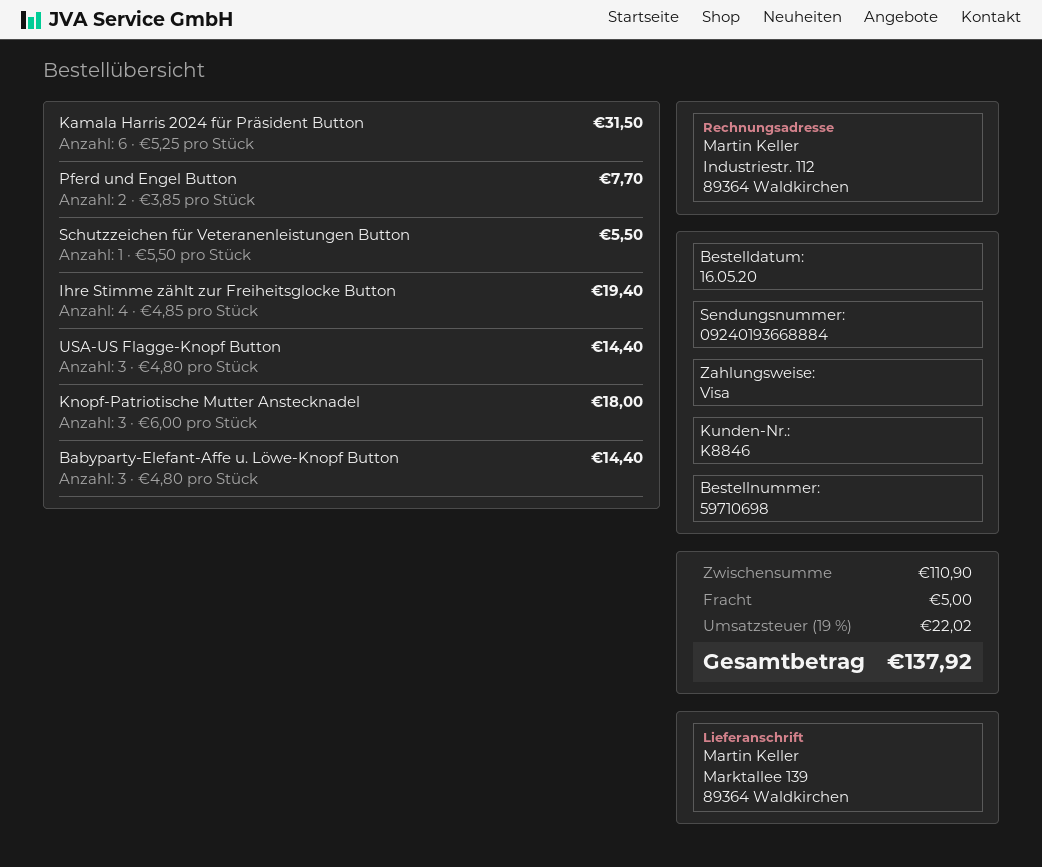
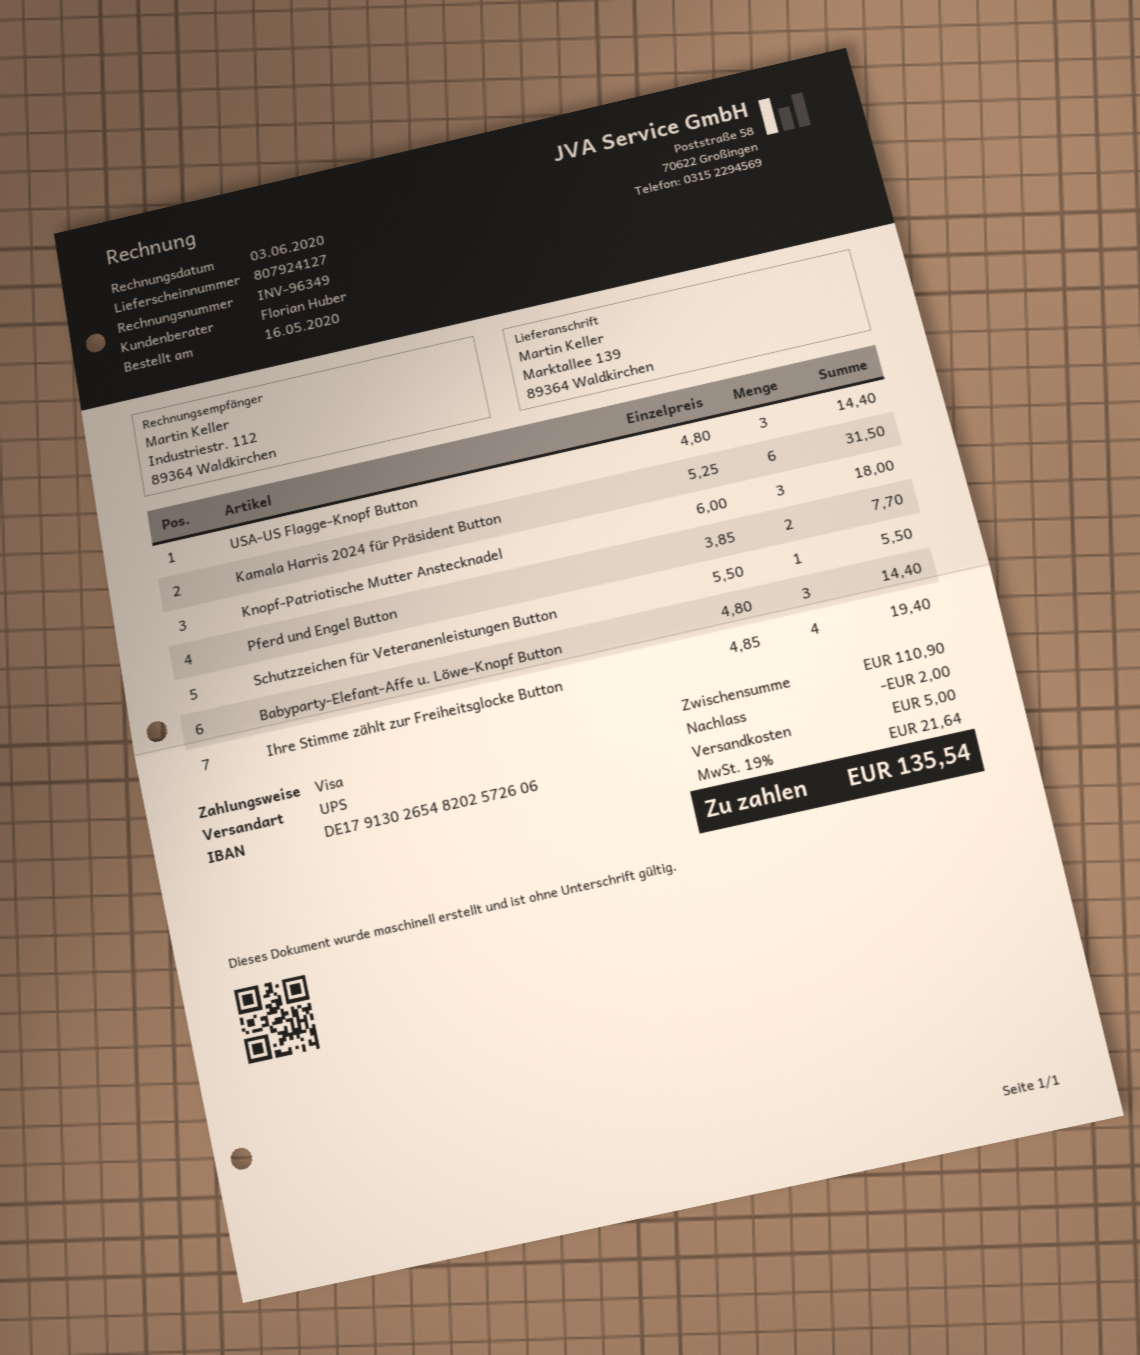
discount: none -> 2.00
tax: 19% = 22.02 -> 19% = 21.64
total: 137.92 -> 135.54

